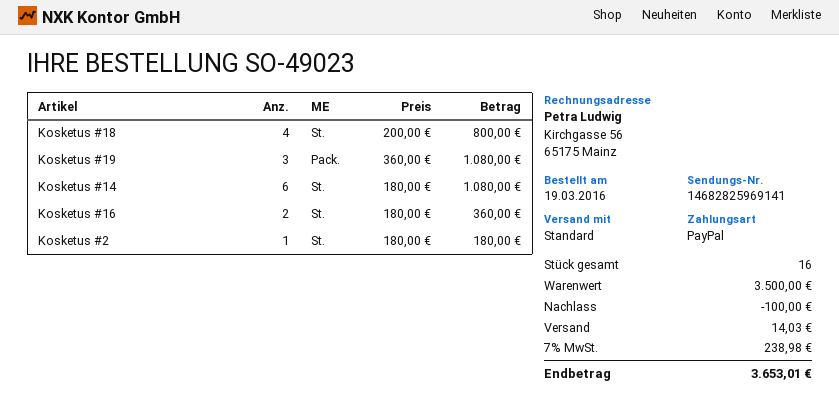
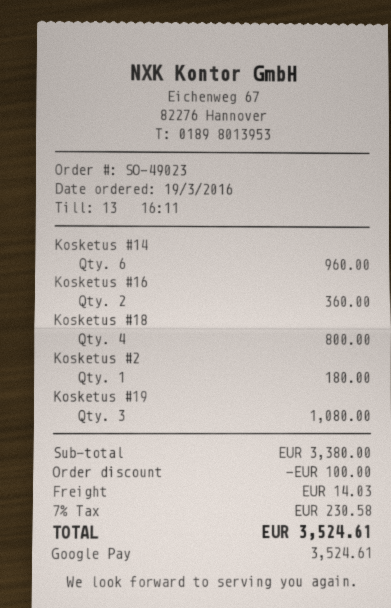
payment method: PayPal -> Google Pay
Kosketus #14: 6 for 1080.00 -> 6 for 960.00
subtotal: 3500.00 -> 3380.00
tax: 7% = 238.98 -> 7% = 230.58
total: 3653.01 -> 3524.61

